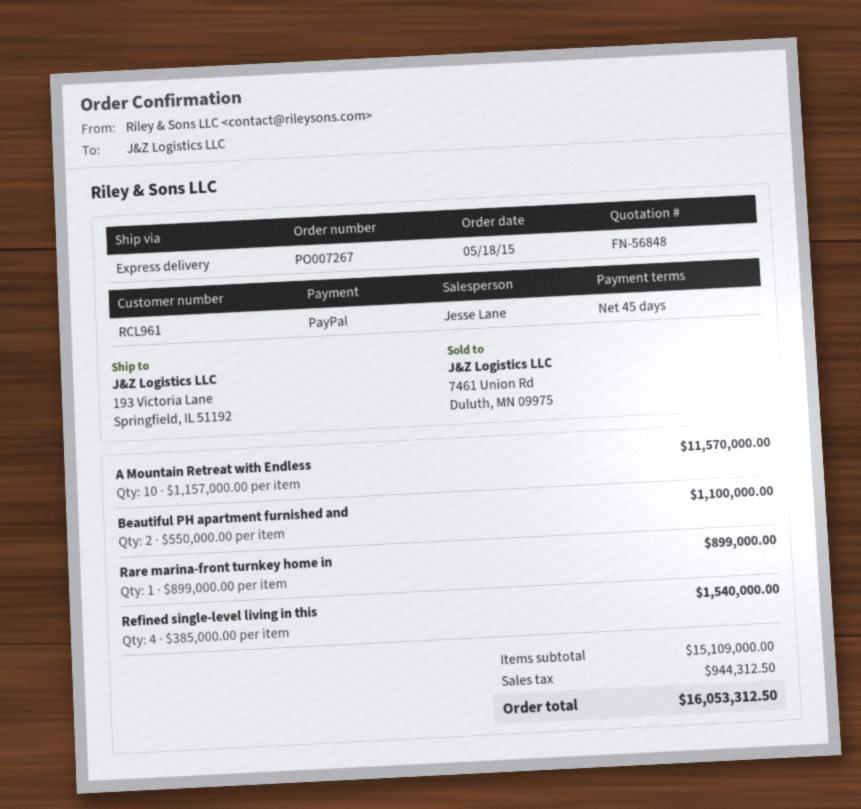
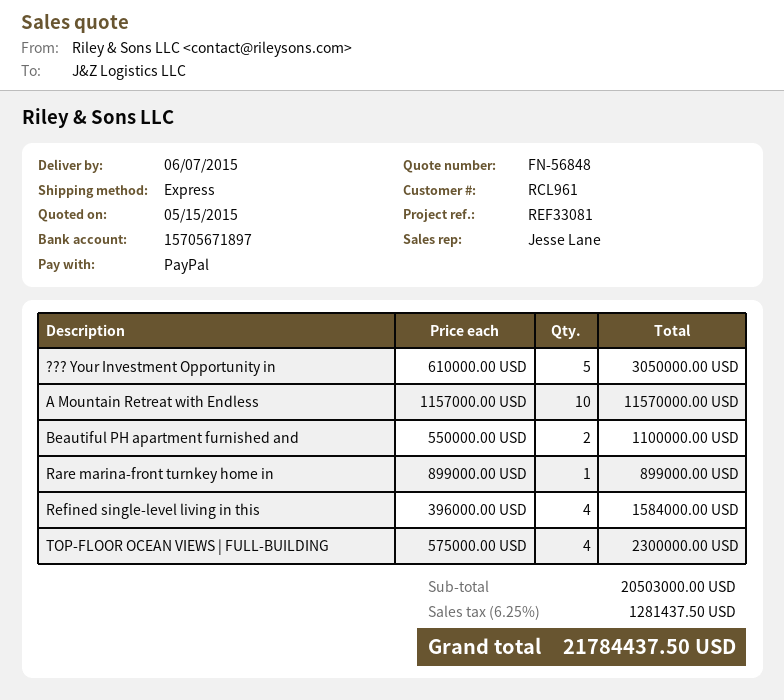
Refined single-level living in this: 4 x 385000.00 = 1540000.00 -> 4 x 396000.00 = 1584000.00
??? Your Investment Opportunity in: none -> 5 x 610000.00 = 3050000.00
TOP-FLOOR OCEAN VIEWS | FULL-BUILDING: none -> 4 x 575000.00 = 2300000.00
subtotal: 15109000.00 -> 20503000.00
tax: 944312.50 -> 1281437.50
total: 16053312.50 -> 21784437.50

